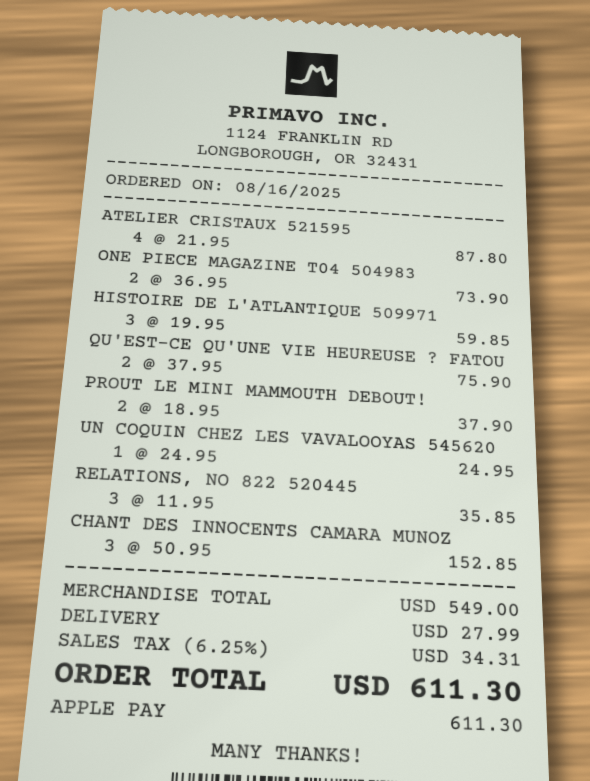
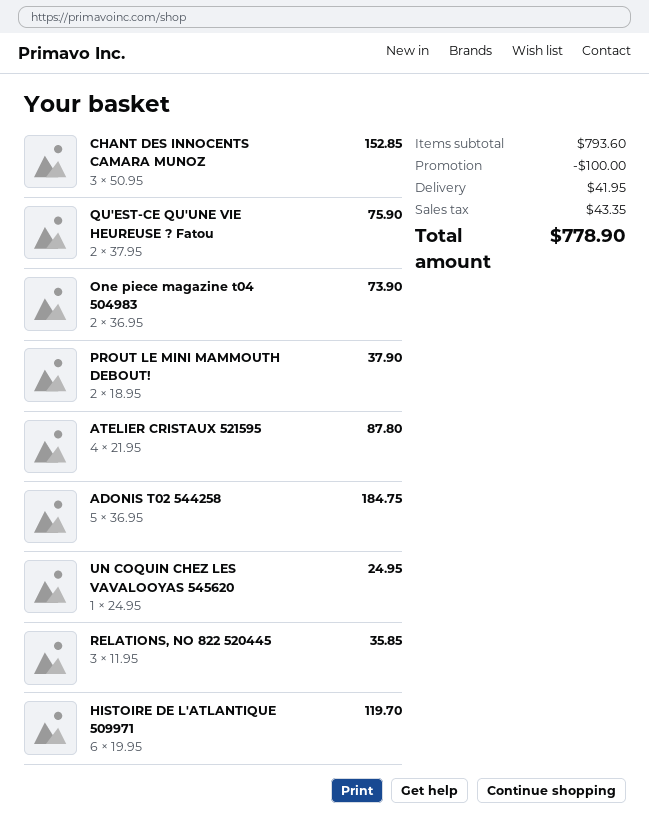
HISTOIRE DE L'ATLANTIQUE 509971: 3 x 19.95 = 59.85 -> 6 x 19.95 = 119.70
ADONIS T02 544258: none -> 5 x 36.95 = 184.75
subtotal: 549.00 -> 793.60
discount: none -> 100.00
shipping: 27.99 -> 41.95
tax: 34.31 -> 43.35
total: 611.30 -> 778.90

